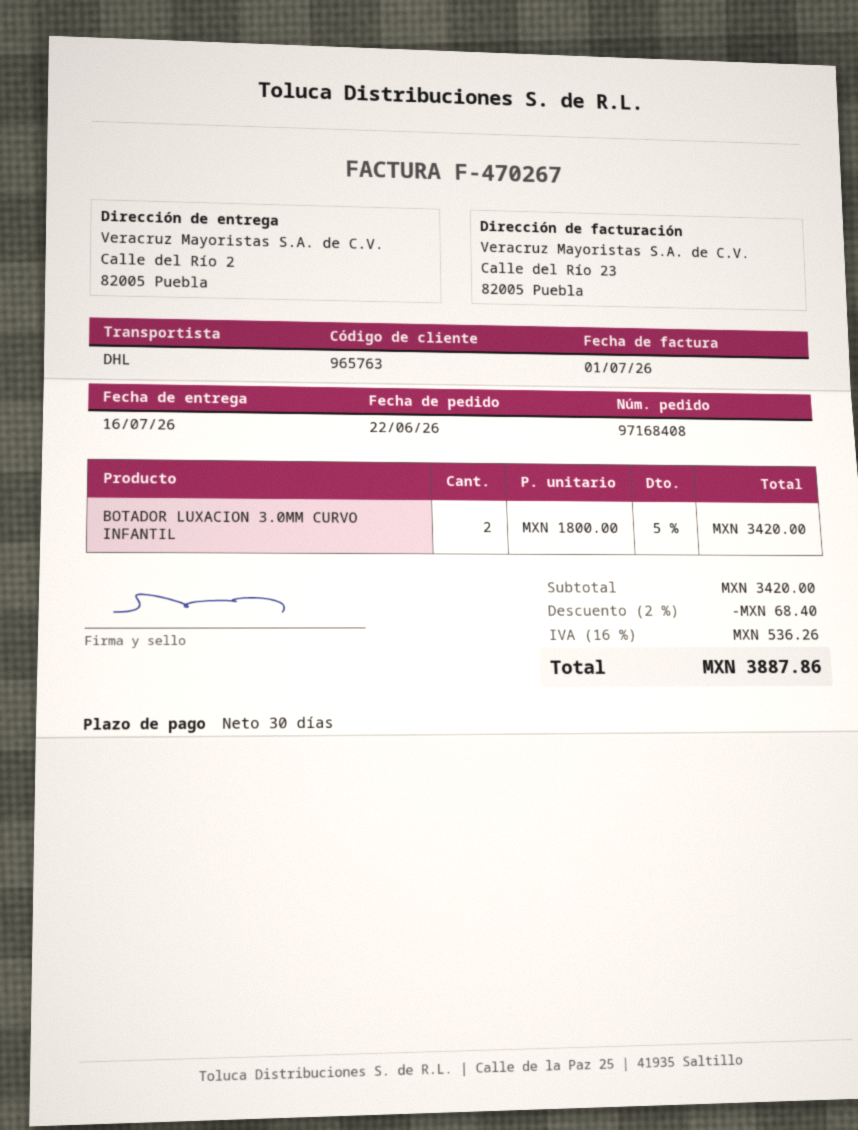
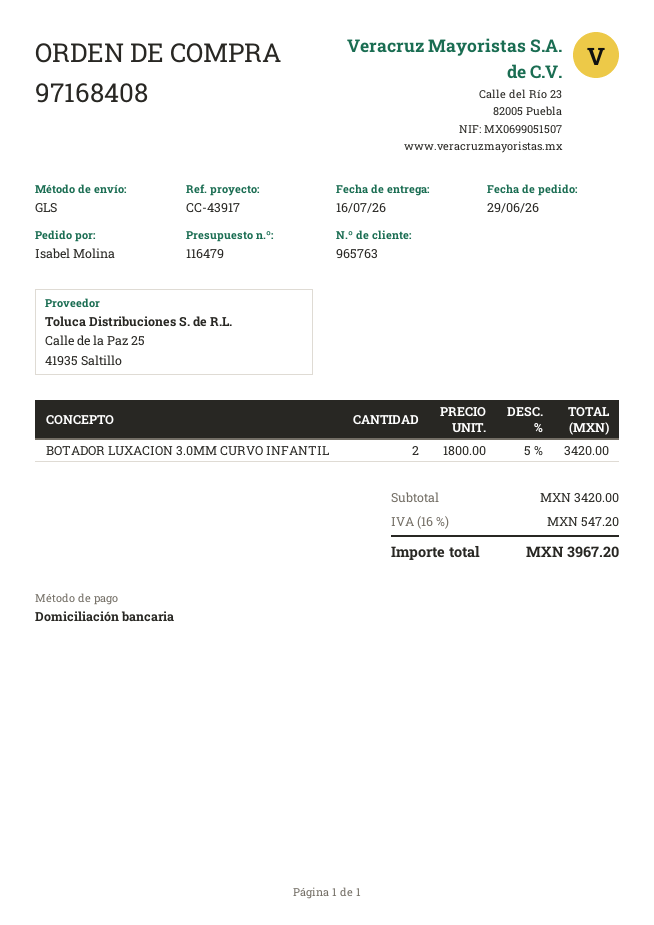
order date: 2026-06-22 -> 2026-06-29
shipping method: DHL -> GLS
discount: 2% = 68.40 -> none
tax: 16% = 536.26 -> 16% = 547.20
total: 3887.86 -> 3967.20

